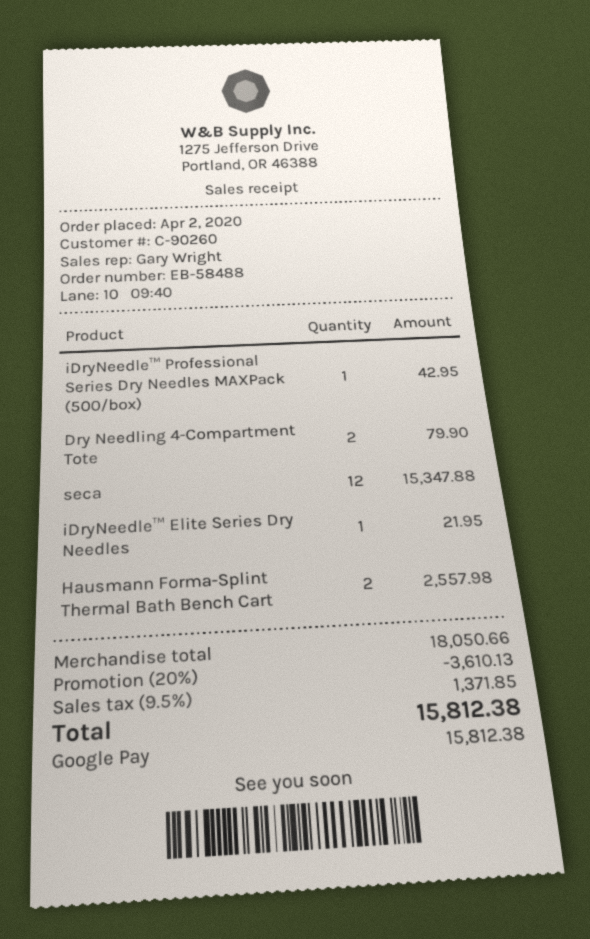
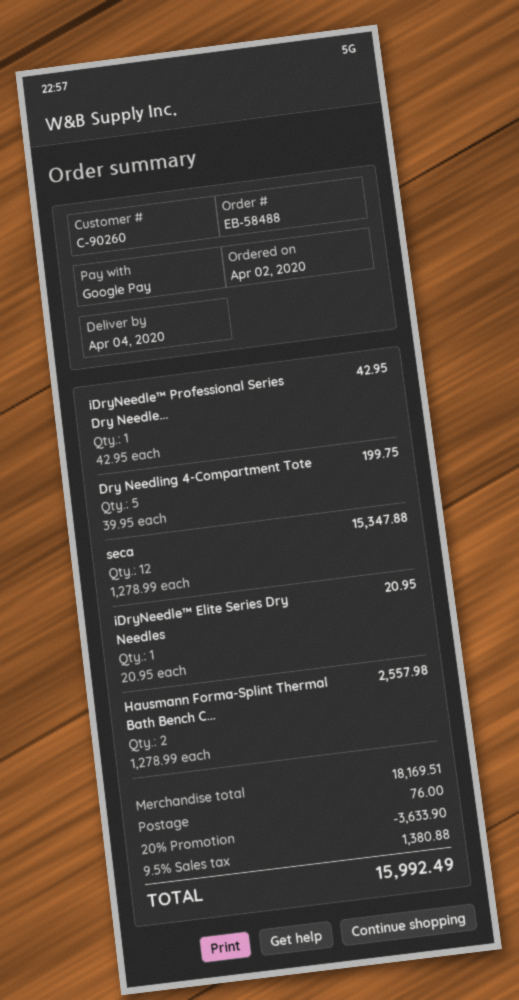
Dry Needling 4-Compartment Tote: 2 for 79.90 -> 5 for 199.75
iDryNeedle™ Elite Series Dry Needles: 1 for 21.95 -> 1 for 20.95
subtotal: 18050.66 -> 18169.51
discount: 20% = 3610.13 -> 20% = 3633.90
shipping: none -> 76.00
tax: 9.5% = 1371.85 -> 9.5% = 1380.88
total: 15812.38 -> 15992.49

